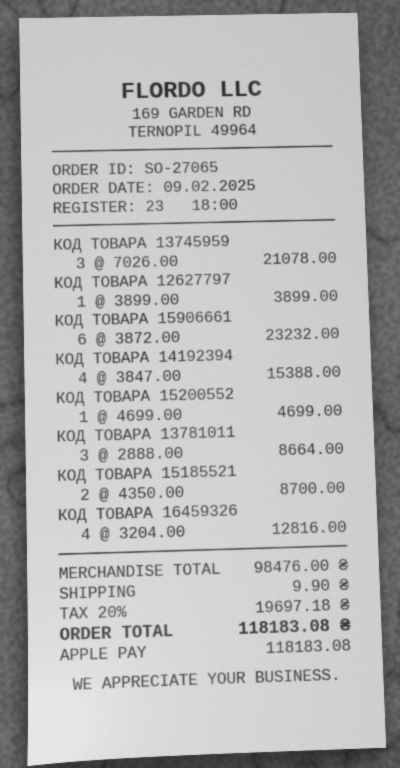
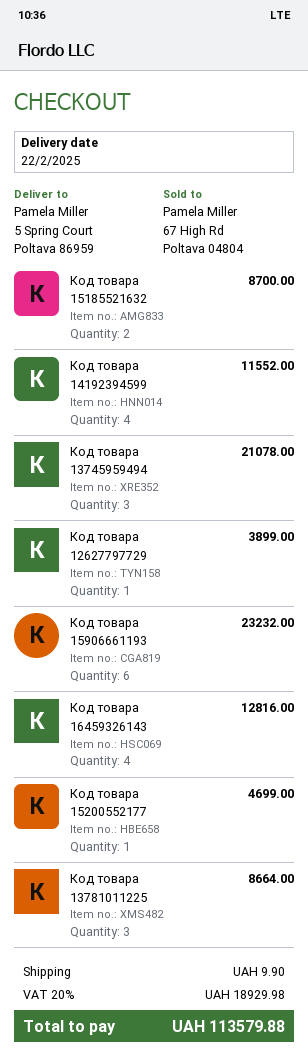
КОД ТОВАРА 14192394: 4 for 15388.00 -> 4 for 11552.00
tax: 20% = 19697.18 -> 20% = 18929.98
total: 118183.08 -> 113579.88

